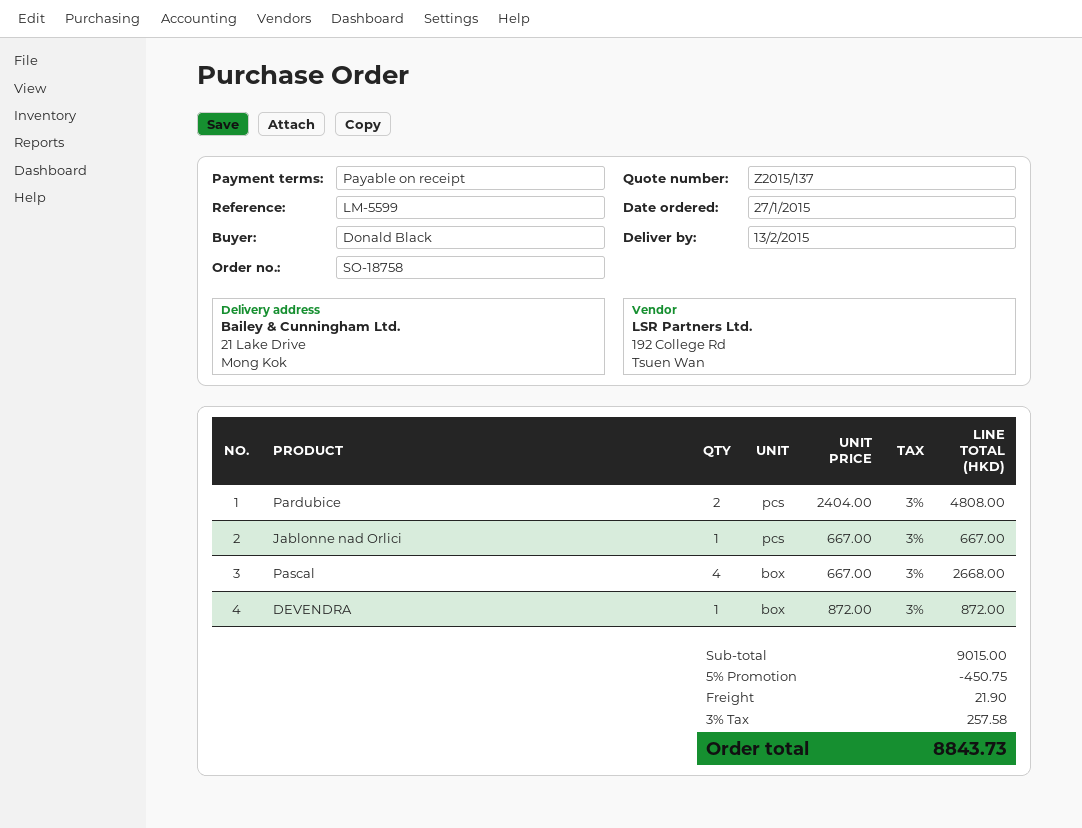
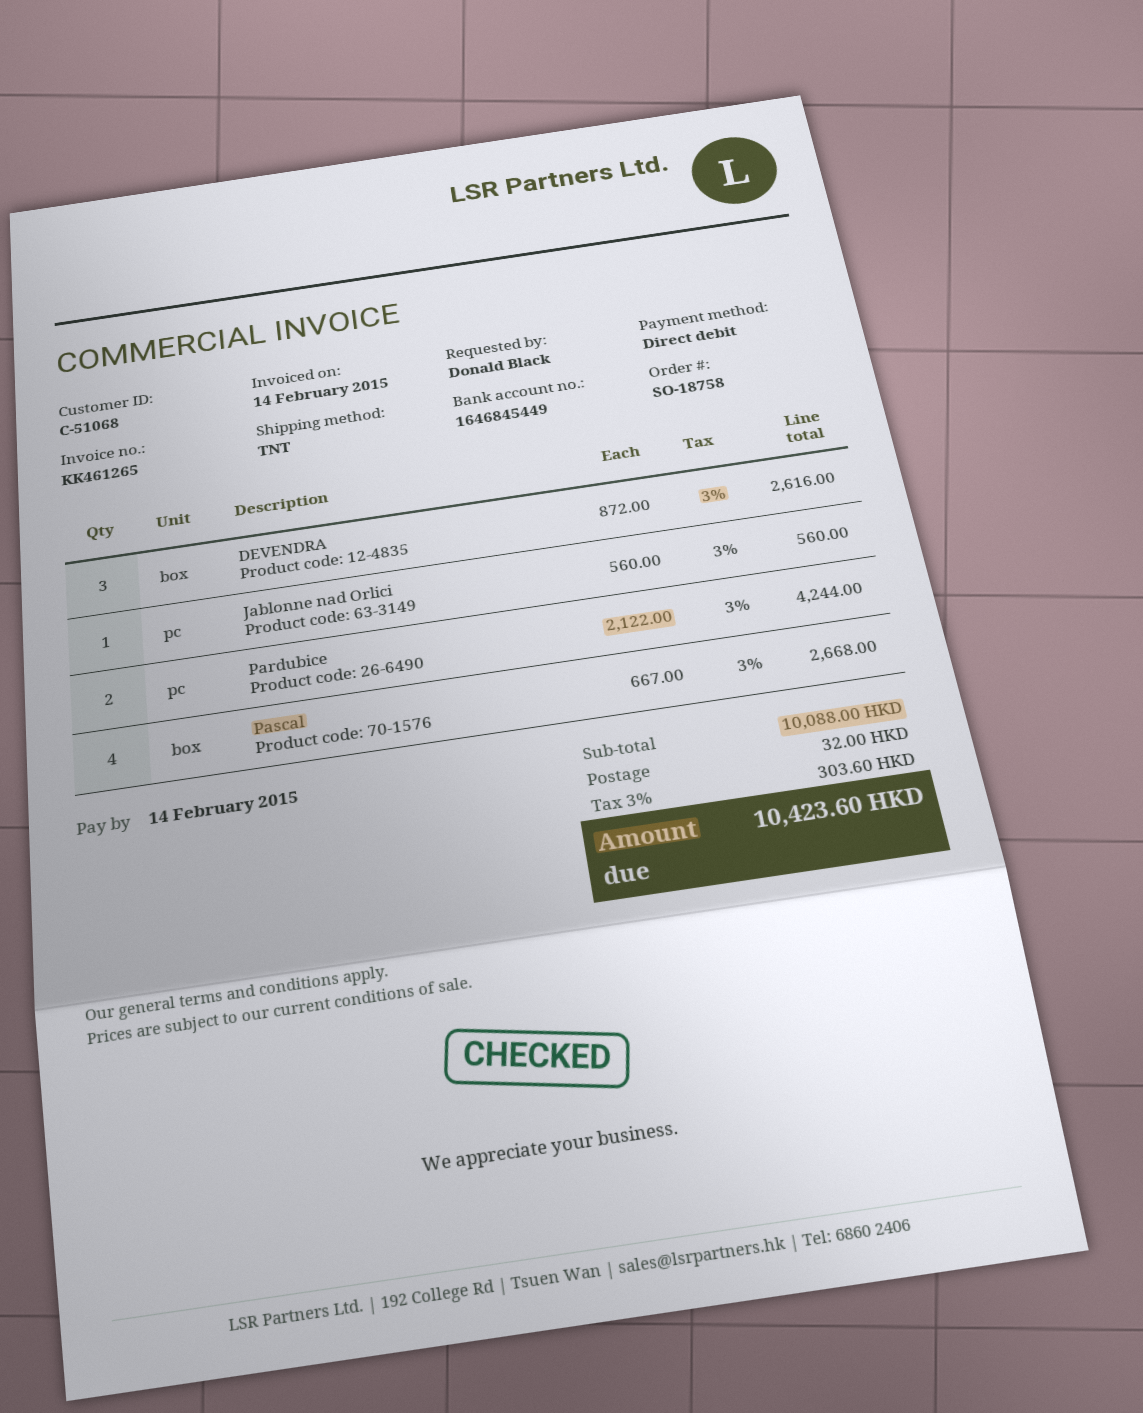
Pardubice: 2 x 2404.00 = 4808.00 -> 2 x 2122.00 = 4244.00
Jablonne nad Orlici: 1 x 667.00 = 667.00 -> 1 x 560.00 = 560.00
DEVENDRA: 1 x 872.00 = 872.00 -> 3 x 872.00 = 2616.00
subtotal: 9015.00 -> 10088.00
discount: 5% = 450.75 -> none
shipping: 21.90 -> 32.00
tax: 3% = 257.58 -> 3% = 303.60
total: 8843.73 -> 10423.60

